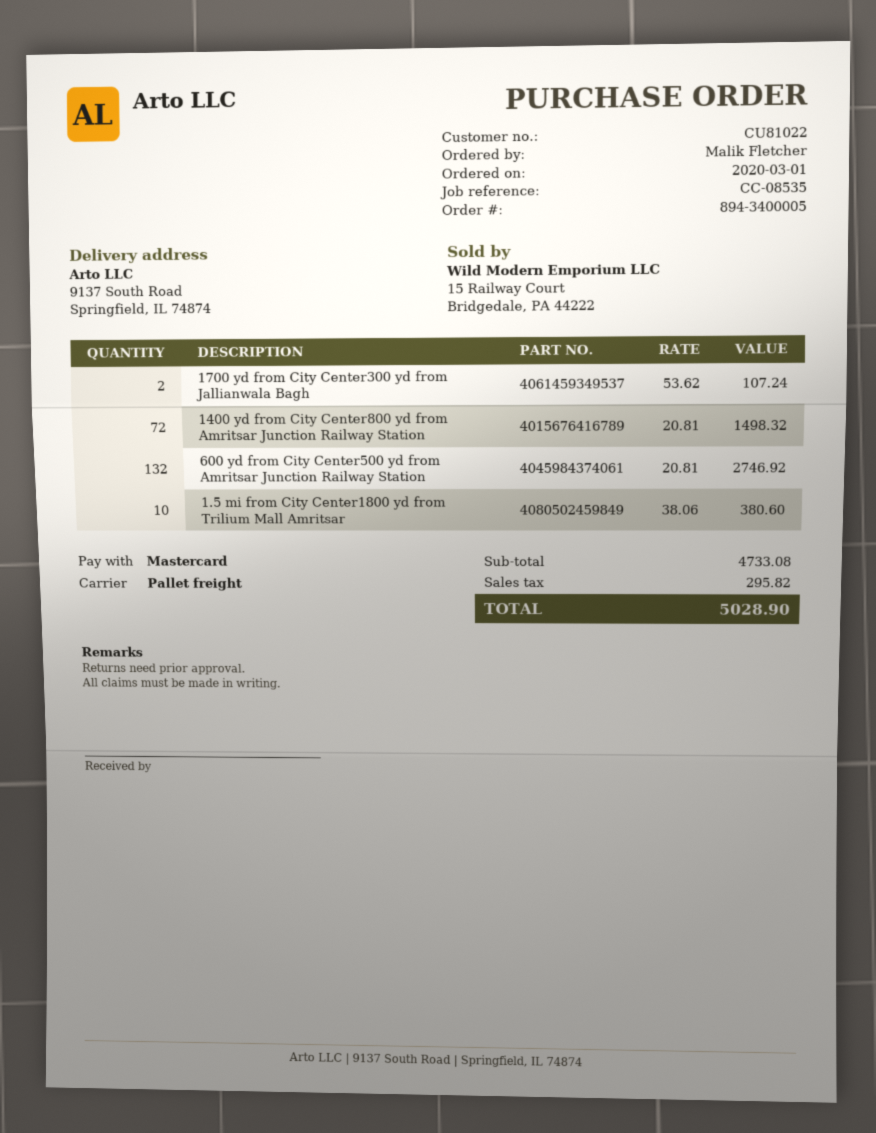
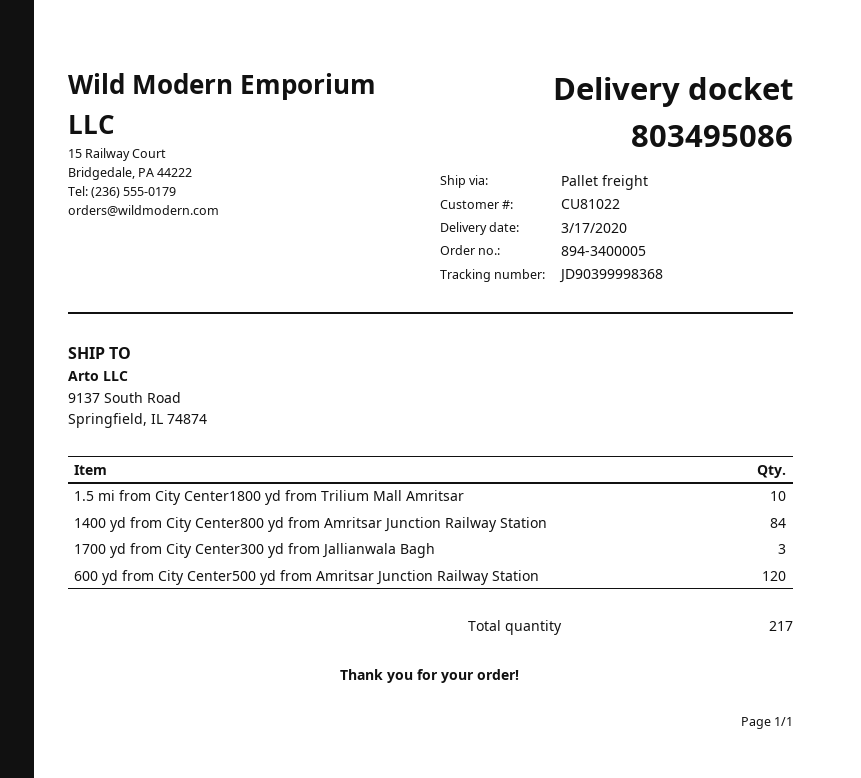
1700 yd from City Center300 yd from Jallianwala Bagh: 2 -> 3
1400 yd from City Center800 yd from Amritsar Junction Railway Station: 72 -> 84
600 yd from City Center500 yd from Amritsar Junction Railway Station: 132 -> 120

